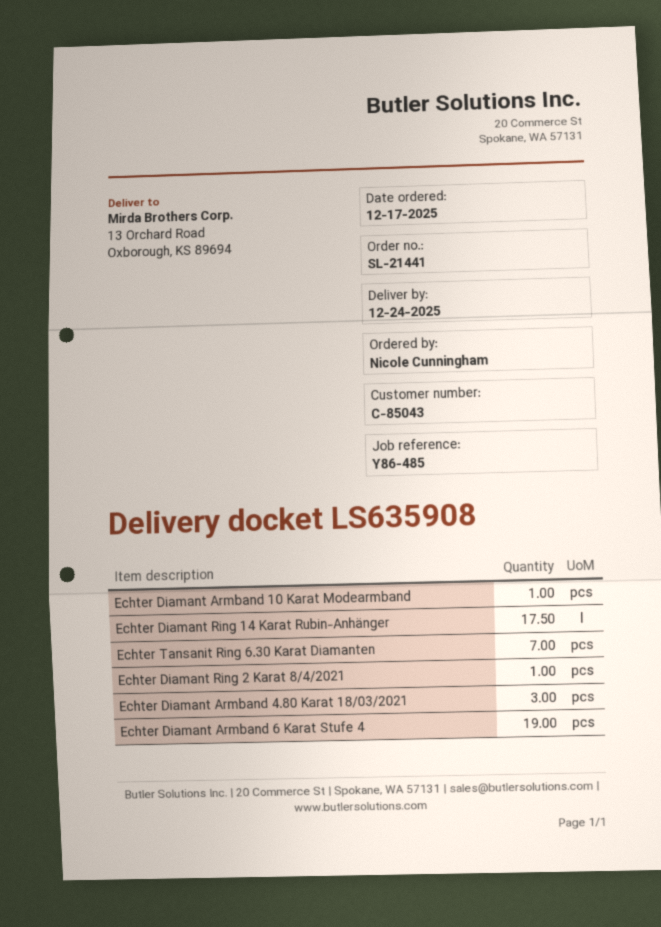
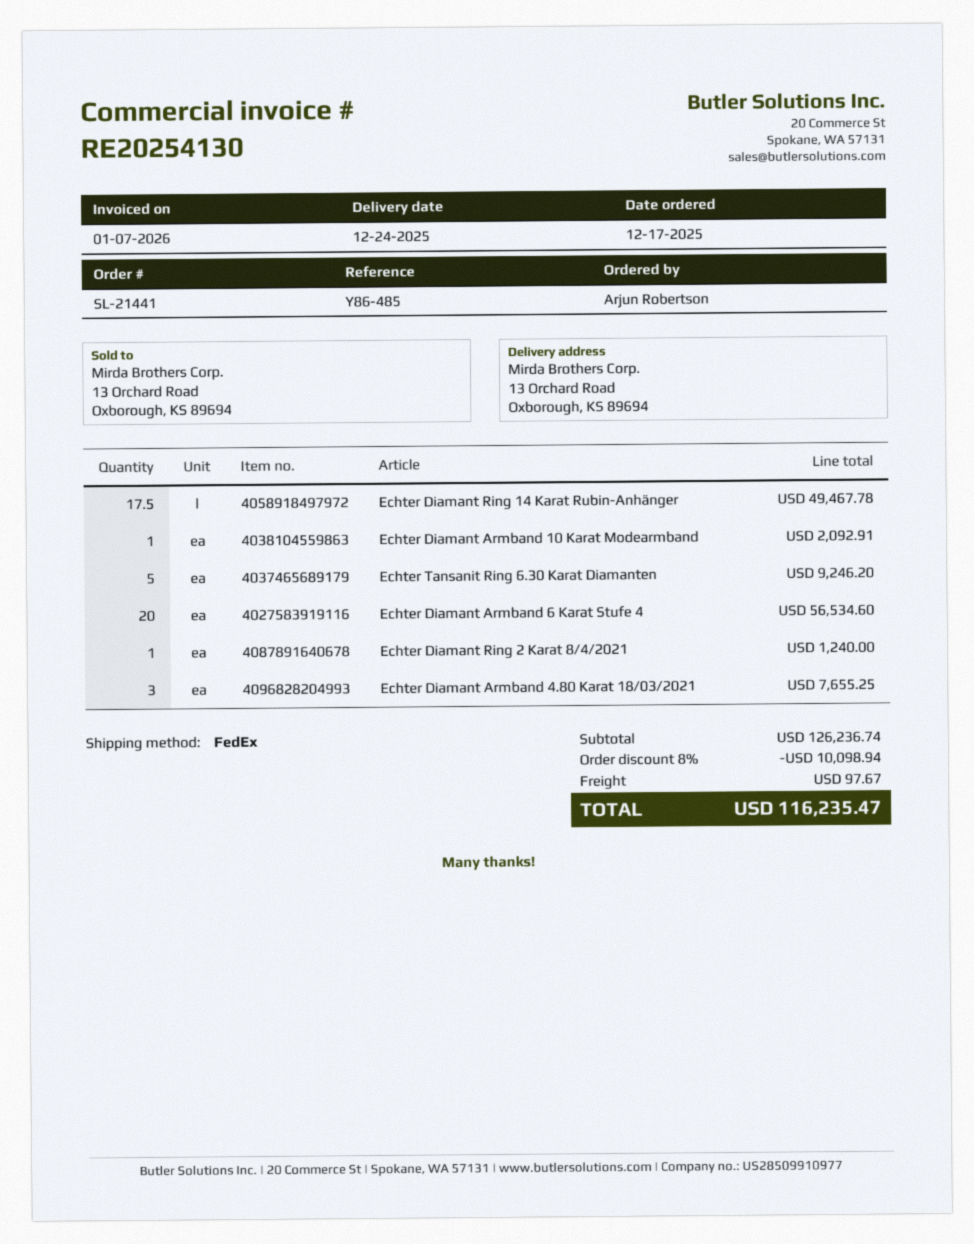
ordered by: Nicole Cunningham -> Arjun Robertson
Echter Tansanit Ring 6.30 Karat Diamanten: 7 -> 5
Echter Diamant Armband 6 Karat Stufe 4: 19 -> 20

